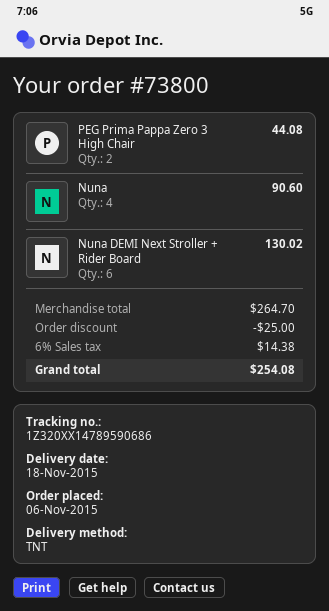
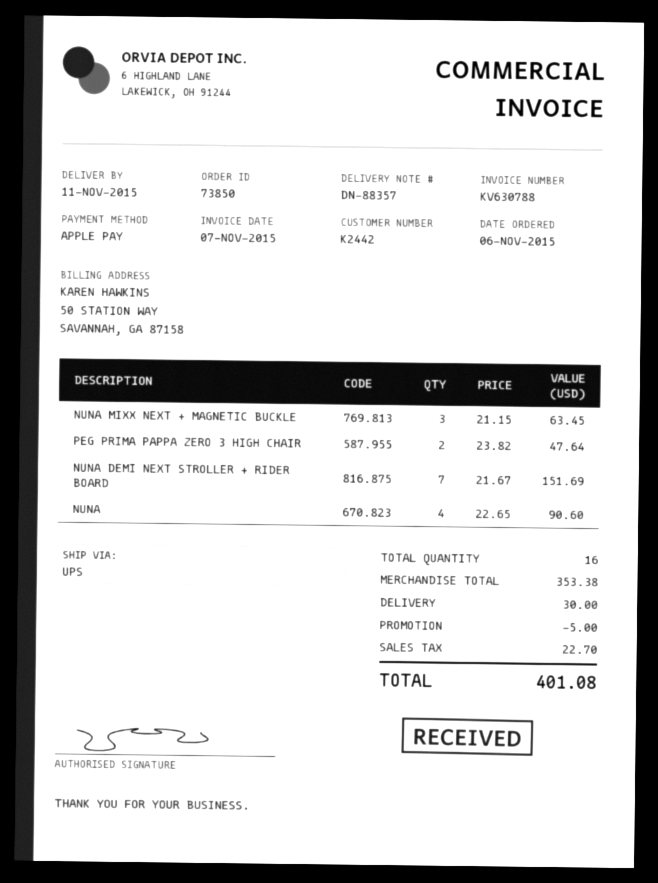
order number: 73800 -> 73850
delivery date: 2015-11-18 -> 2015-11-11
shipping method: TNT -> UPS
PEG Prima Pappa Zero 3 High Chair: 2 for 44.08 -> 2 for 47.64
Nuna DEMI Next Stroller + Rider Board: 6 for 130.02 -> 7 for 151.69
NUNA MIXX NEXT + MAGNETIC BUCKLE: none -> 3 for 63.45
subtotal: 264.70 -> 353.38
discount: 25.00 -> 5.00
shipping: none -> 30.00
tax: 14.38 -> 22.70
total: 254.08 -> 401.08

